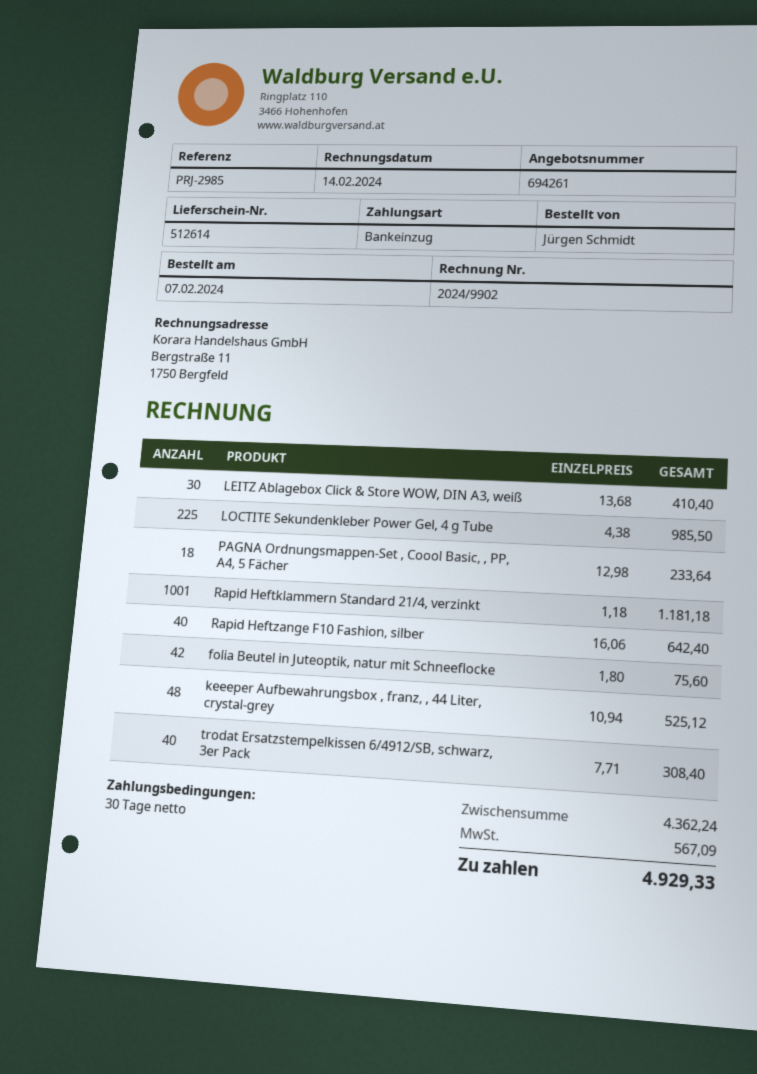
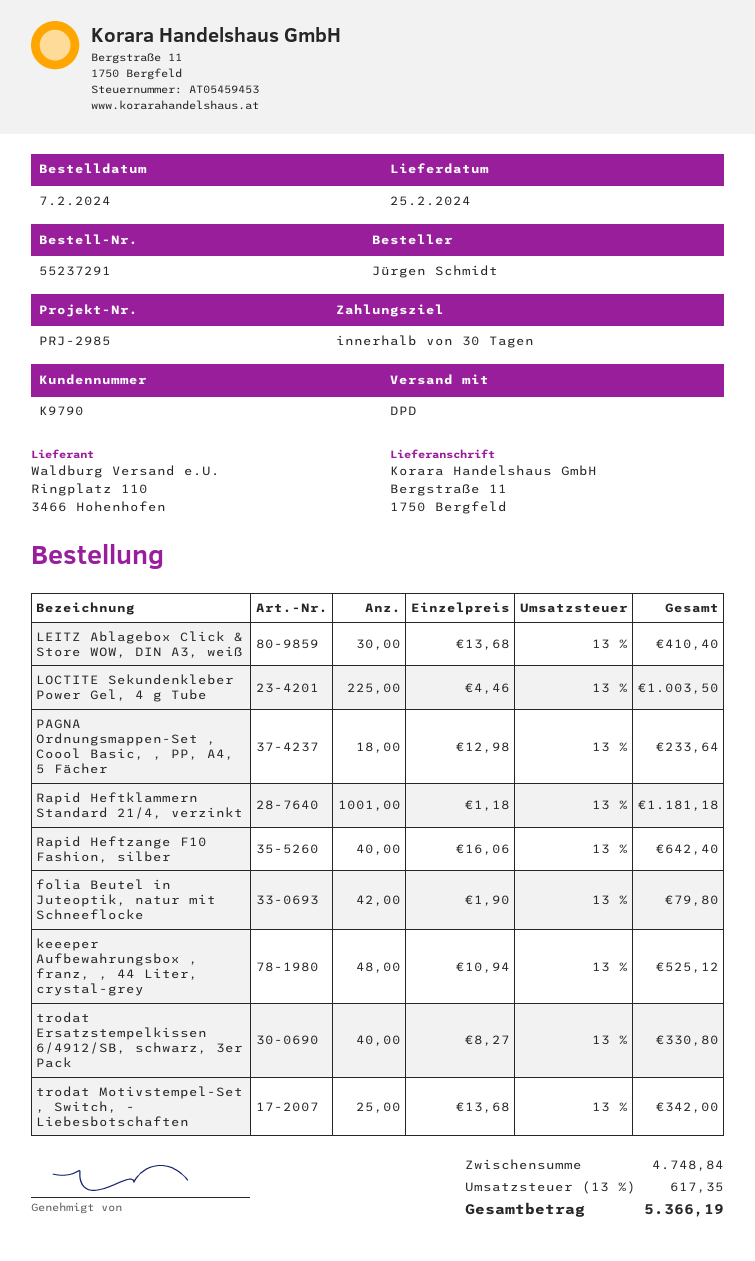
LOCTITE Sekundenkleber Power Gel, 4 g Tube: 225 x 4.38 = 985.50 -> 225 x 4.46 = 1003.50
folia Beutel in Juteoptik, natur mit Schneeflocke: 42 x 1.80 = 75.60 -> 42 x 1.90 = 79.80
trodat Ersatzstempelkissen 6/4912/SB, schwarz, 3er Pack: 40 x 7.71 = 308.40 -> 40 x 8.27 = 330.80
trodat Motivstempel-Set , Switch, - Liebesbotschaften: none -> 25 x 13.68 = 342.00
subtotal: 4362.24 -> 4748.84
tax: 567.09 -> 617.35
total: 4929.33 -> 5366.19

